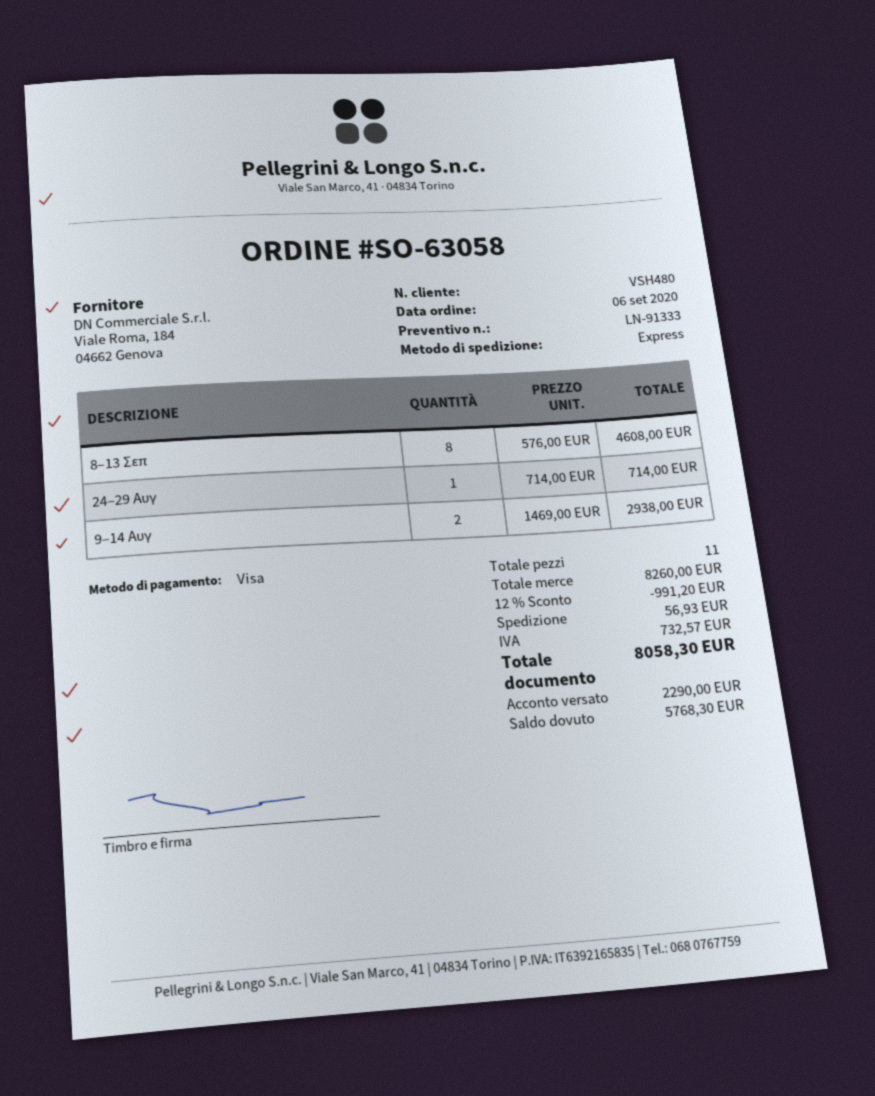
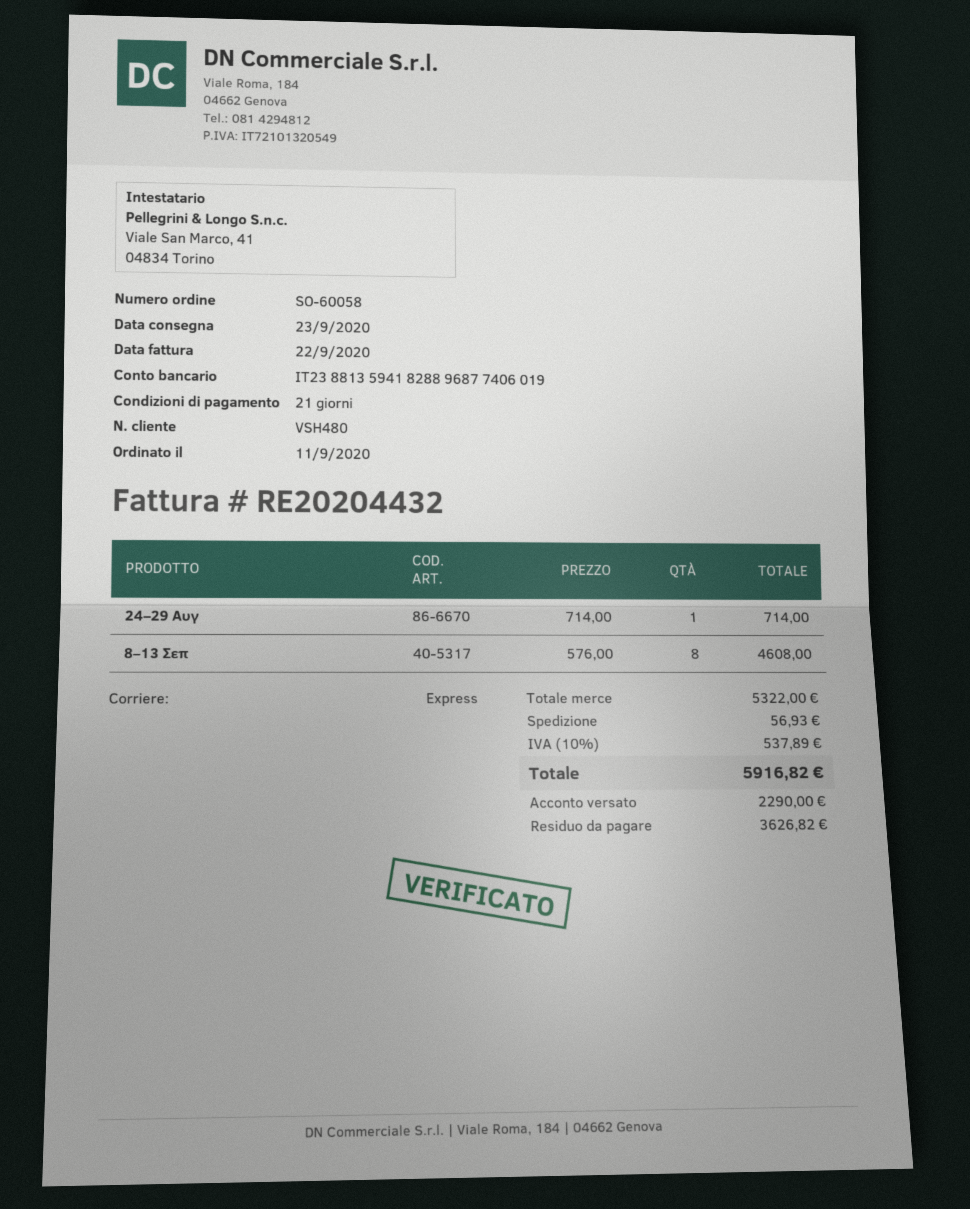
order number: SO-63058 -> SO-60058
order date: 2020-09-06 -> 2020-09-11
9–14 Αυγ: 2 x 1469.00 = 2938.00 -> none
subtotal: 8260.00 -> 5322.00
discount: 12% = 991.20 -> none
tax: 732.57 -> 537.89
total: 8058.30 -> 5916.82
balance: 5768.30 -> 3626.82

